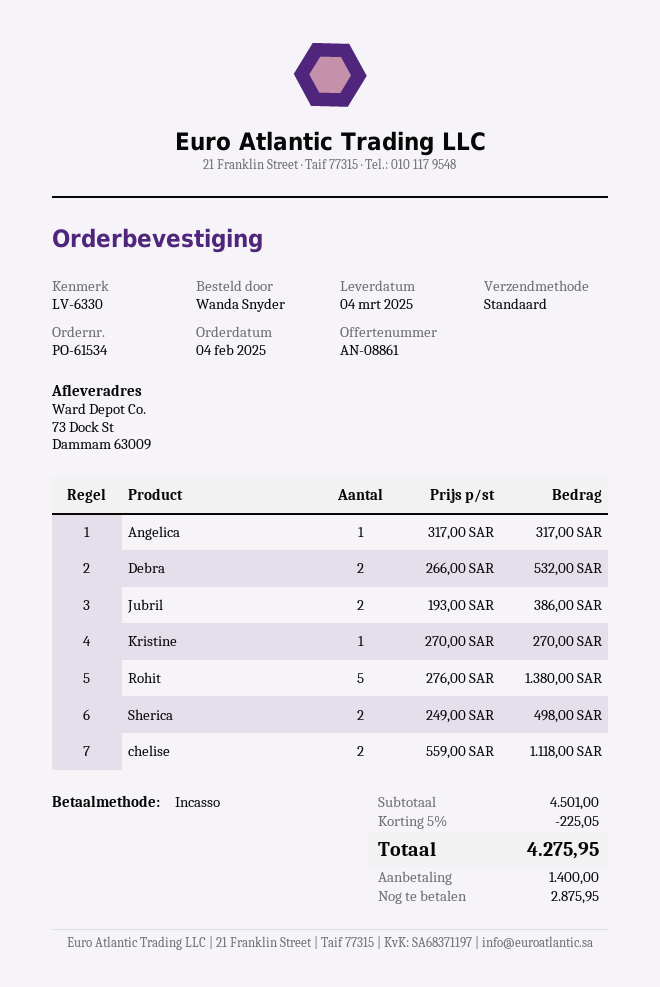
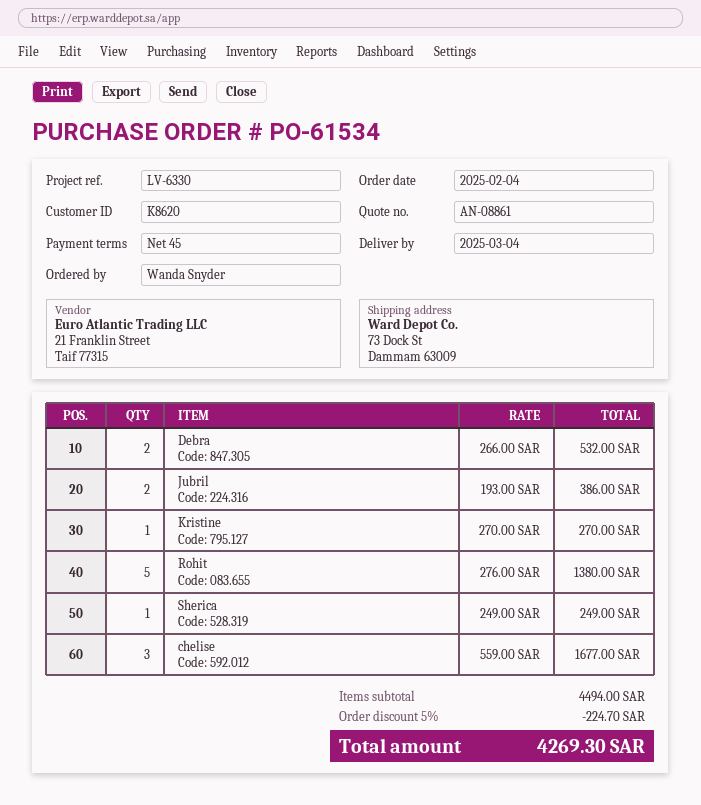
Angelica: 1 x 317.00 = 317.00 -> none
Sherica: 2 x 249.00 = 498.00 -> 1 x 249.00 = 249.00
chelise: 2 x 559.00 = 1118.00 -> 3 x 559.00 = 1677.00
subtotal: 4501.00 -> 4494.00
discount: 5% = 225.05 -> 5% = 224.70
total: 4275.95 -> 4269.30

